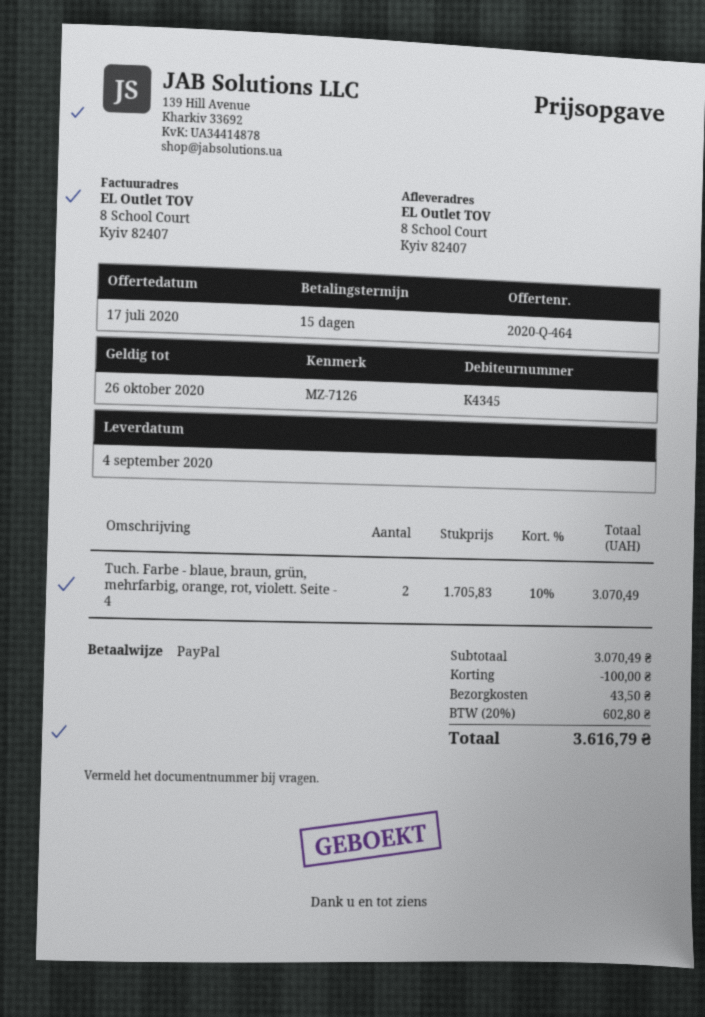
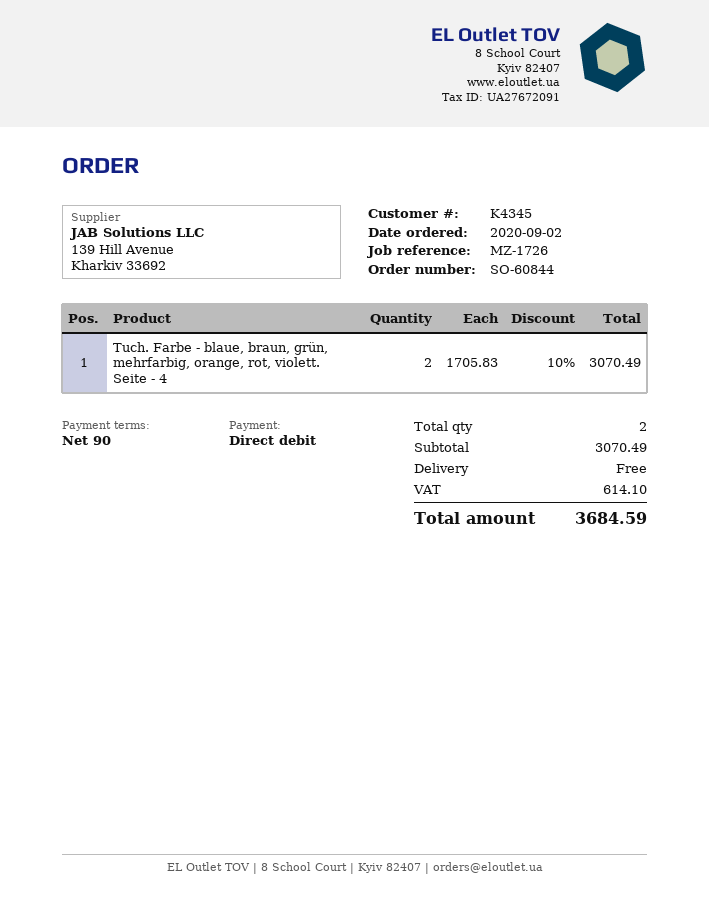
payment terms: 15 days -> 90 days
reference: MZ-7126 -> MZ-1726
payment method: PayPal -> direct debit
discount: 100.00 -> none
shipping: 43.50 -> 0.00
tax: 602.80 -> 614.10
total: 3616.79 -> 3684.59

